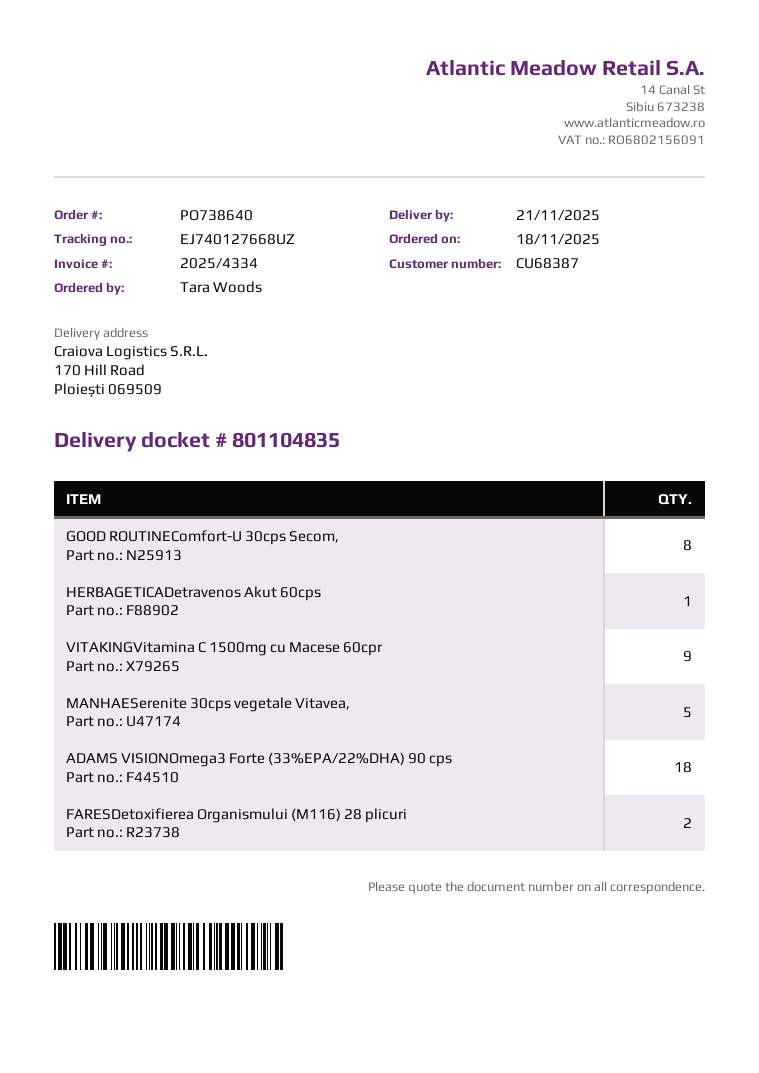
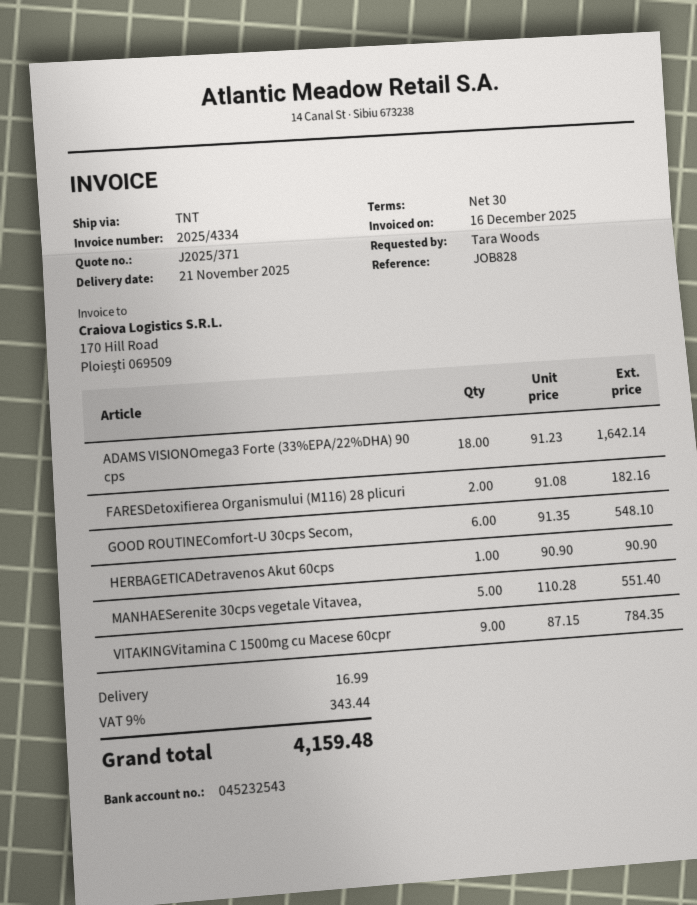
GOOD ROUTINEComfort-U 30cps Secom,: 8 -> 6

